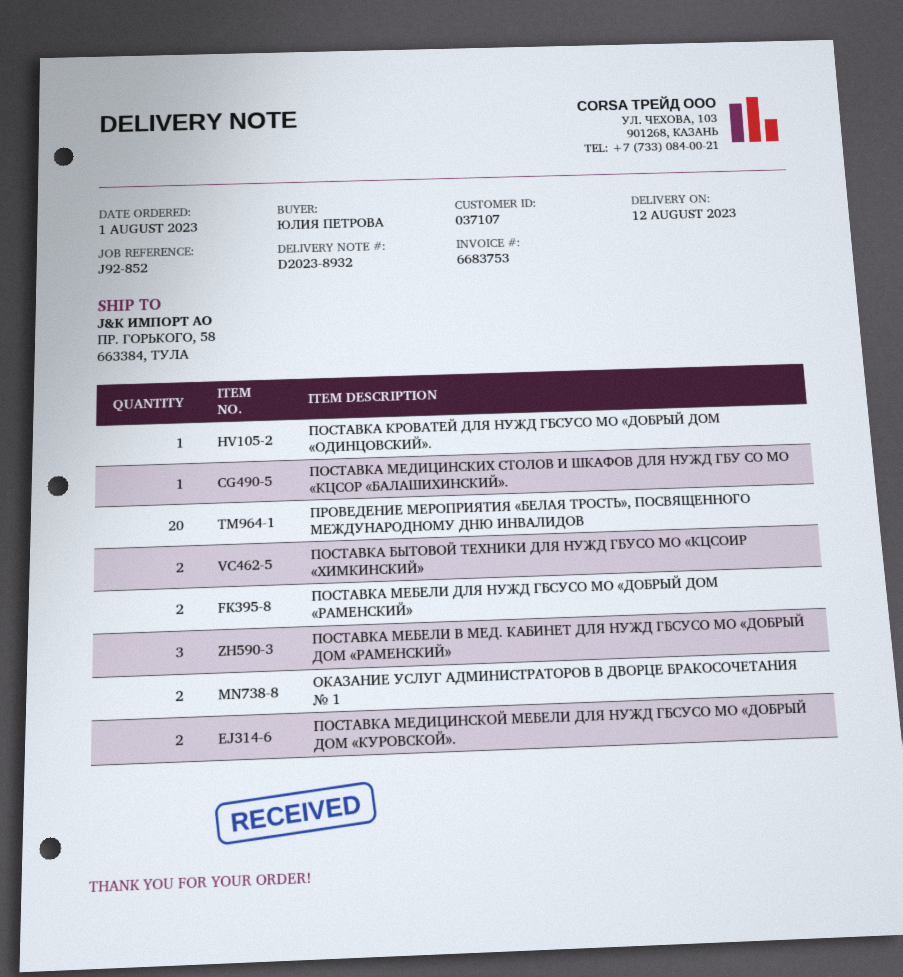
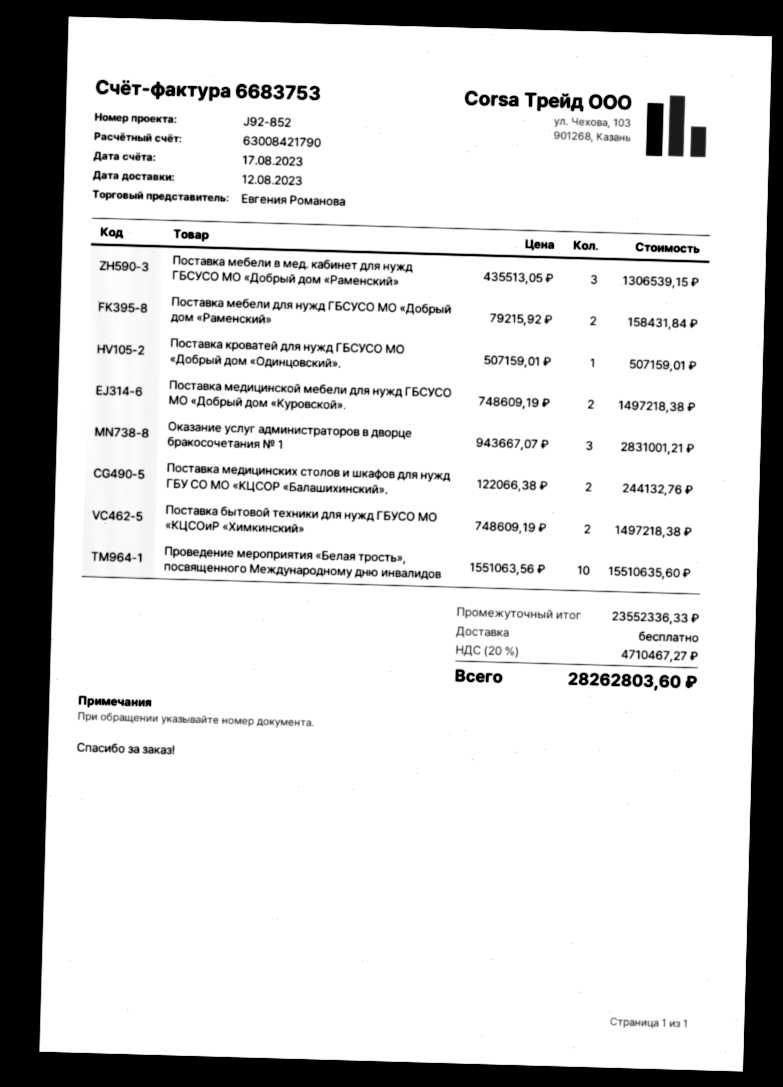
ПОСТАВКА МЕДИЦИНСКИХ СТОЛОВ И ШКАФОВ ДЛЯ НУЖД ГБУ СО МО «КЦСОР «БАЛАШИХИНСКИЙ».: 1 -> 2
ПРОВЕДЕНИЕ МЕРОПРИЯТИЯ «БЕЛАЯ ТРОСТЬ», ПОСВЯЩЕННОГО МЕЖДУНАРОДНОМУ ДНЮ ИНВАЛИДОВ: 20 -> 10
ОКАЗАНИЕ УСЛУГ АДМИНИСТРАТОРОВ В ДВОРЦЕ БРАКОСОЧЕТАНИЯ № 1: 2 -> 3

